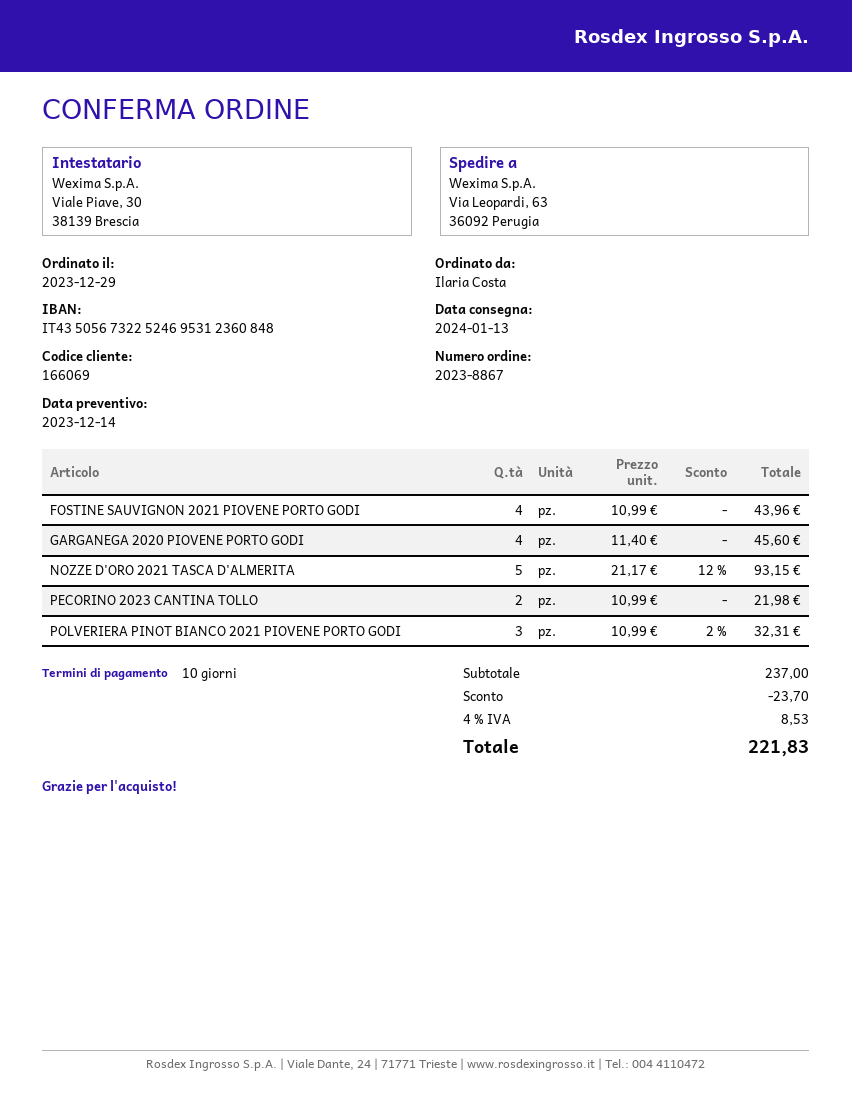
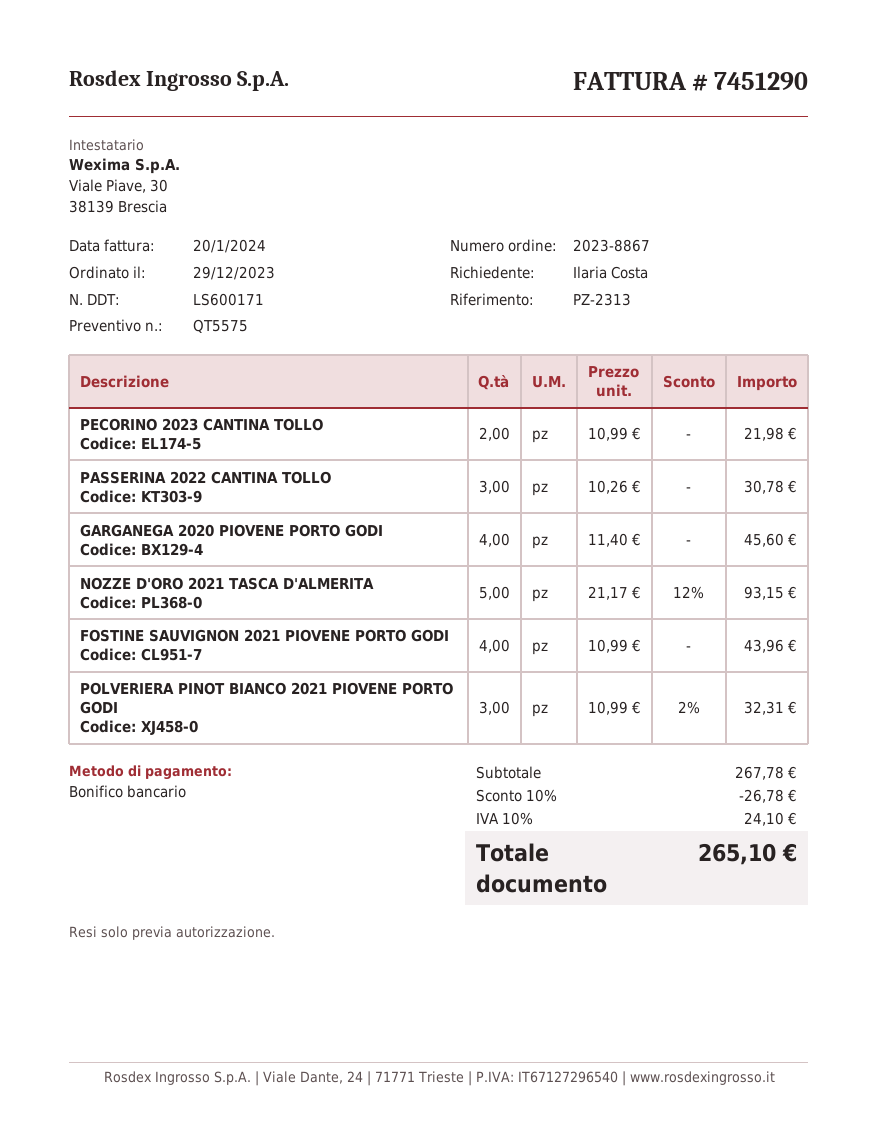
PASSERINA 2022 CANTINA TOLLO: none -> 3 x 10.26 = 30.78
subtotal: 237.00 -> 267.78
discount: 23.70 -> 26.78
tax: 4% = 8.53 -> 10% = 24.10
total: 221.83 -> 265.10

